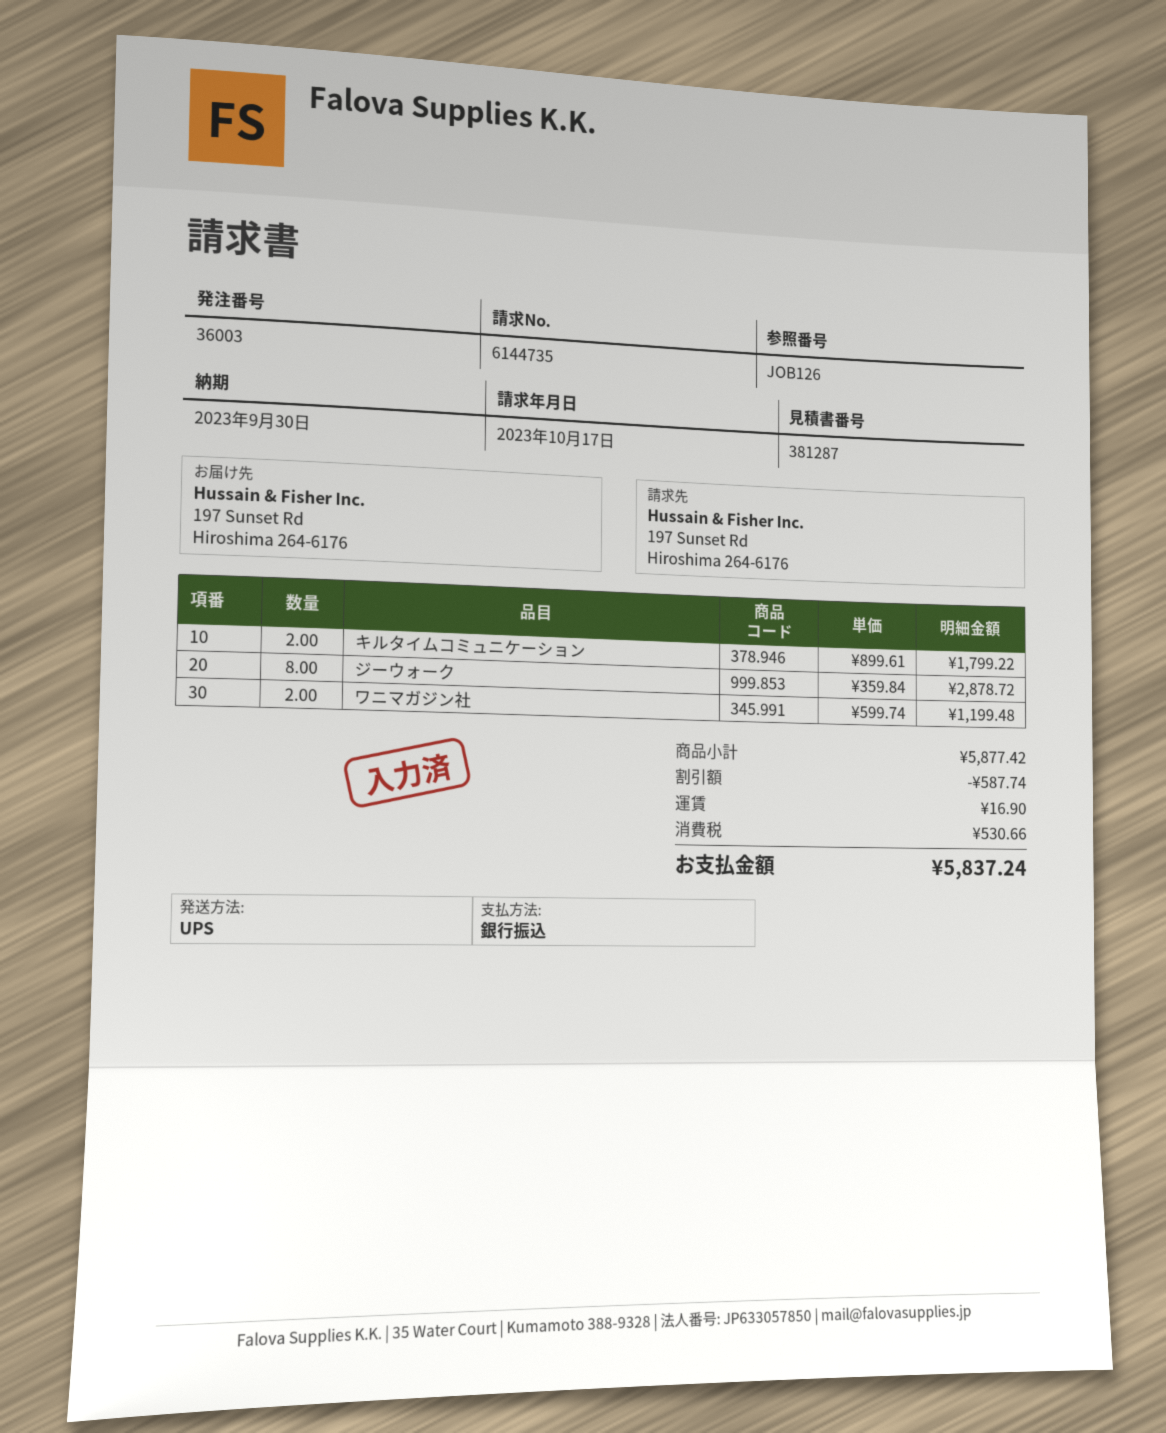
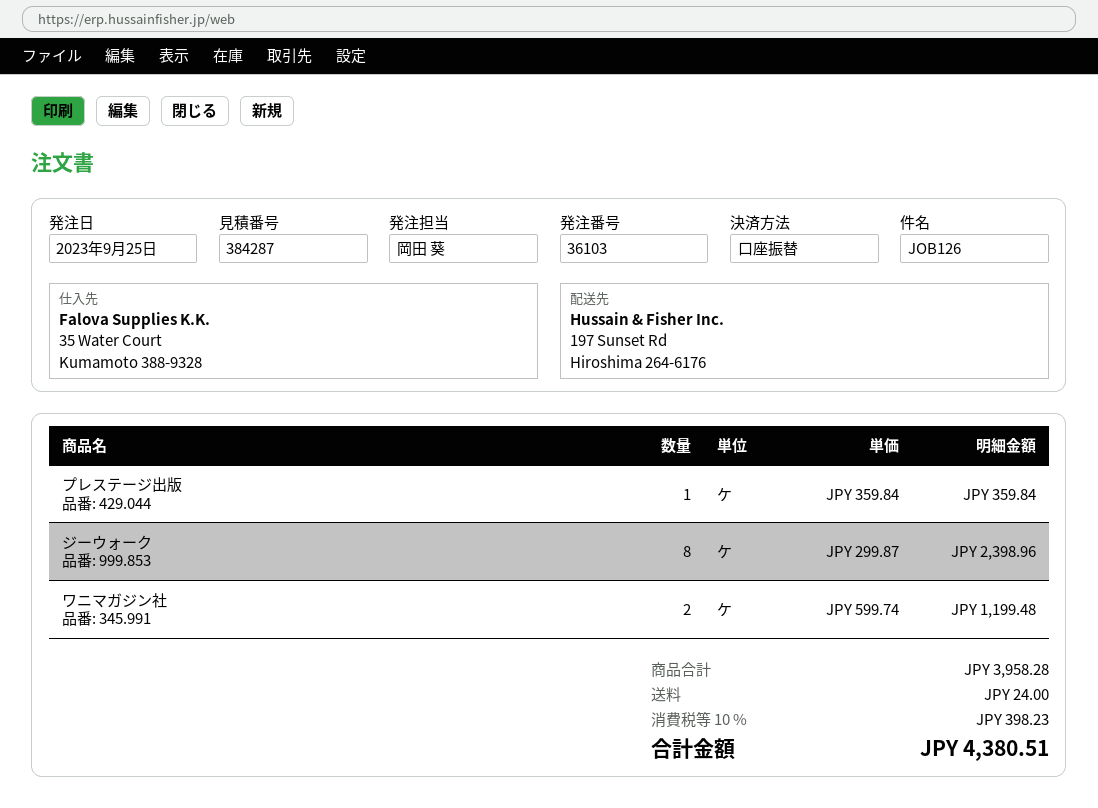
quote number: 381287 -> 384287
order number: 36003 -> 36103
payment method: bank transfer -> direct debit
キルタイムコミュニケーション: 2 x 899.61 = 1799.22 -> none
ジーウォーク: 8 x 359.84 = 2878.72 -> 8 x 299.87 = 2398.96
プレステージ出版: none -> 1 x 359.84 = 359.84
subtotal: 5877.42 -> 3958.28
discount: 587.74 -> none
shipping: 16.90 -> 24.00
tax: 530.66 -> 398.23
total: 5837.24 -> 4380.51

